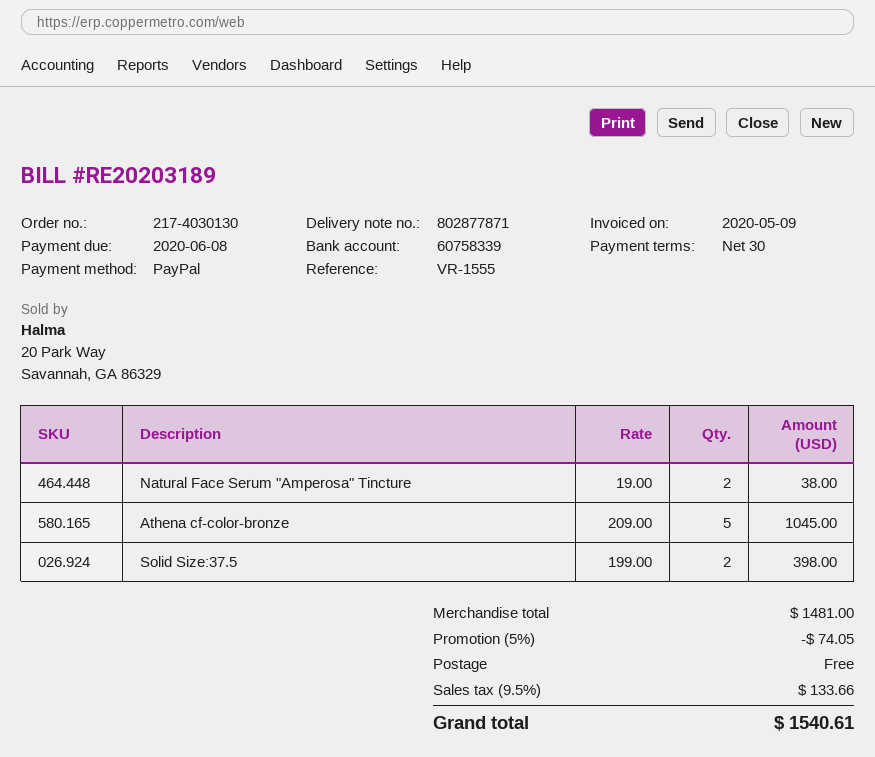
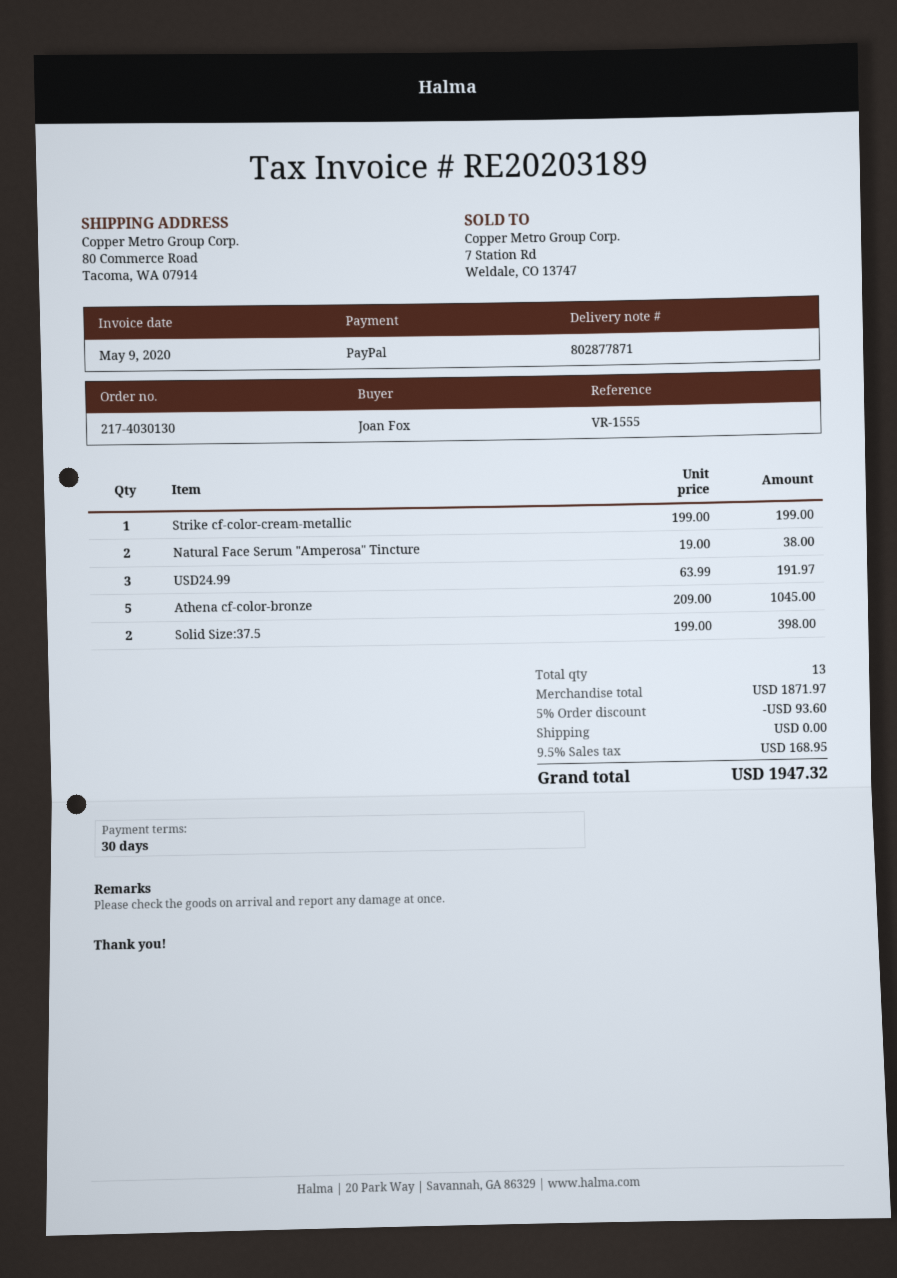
Strike cf-color-cream-metallic: none -> 1 x 199.00 = 199.00
USD24.99: none -> 3 x 63.99 = 191.97
subtotal: 1481.00 -> 1871.97
discount: 5% = 74.05 -> 5% = 93.60
tax: 9.5% = 133.66 -> 9.5% = 168.95
total: 1540.61 -> 1947.32

